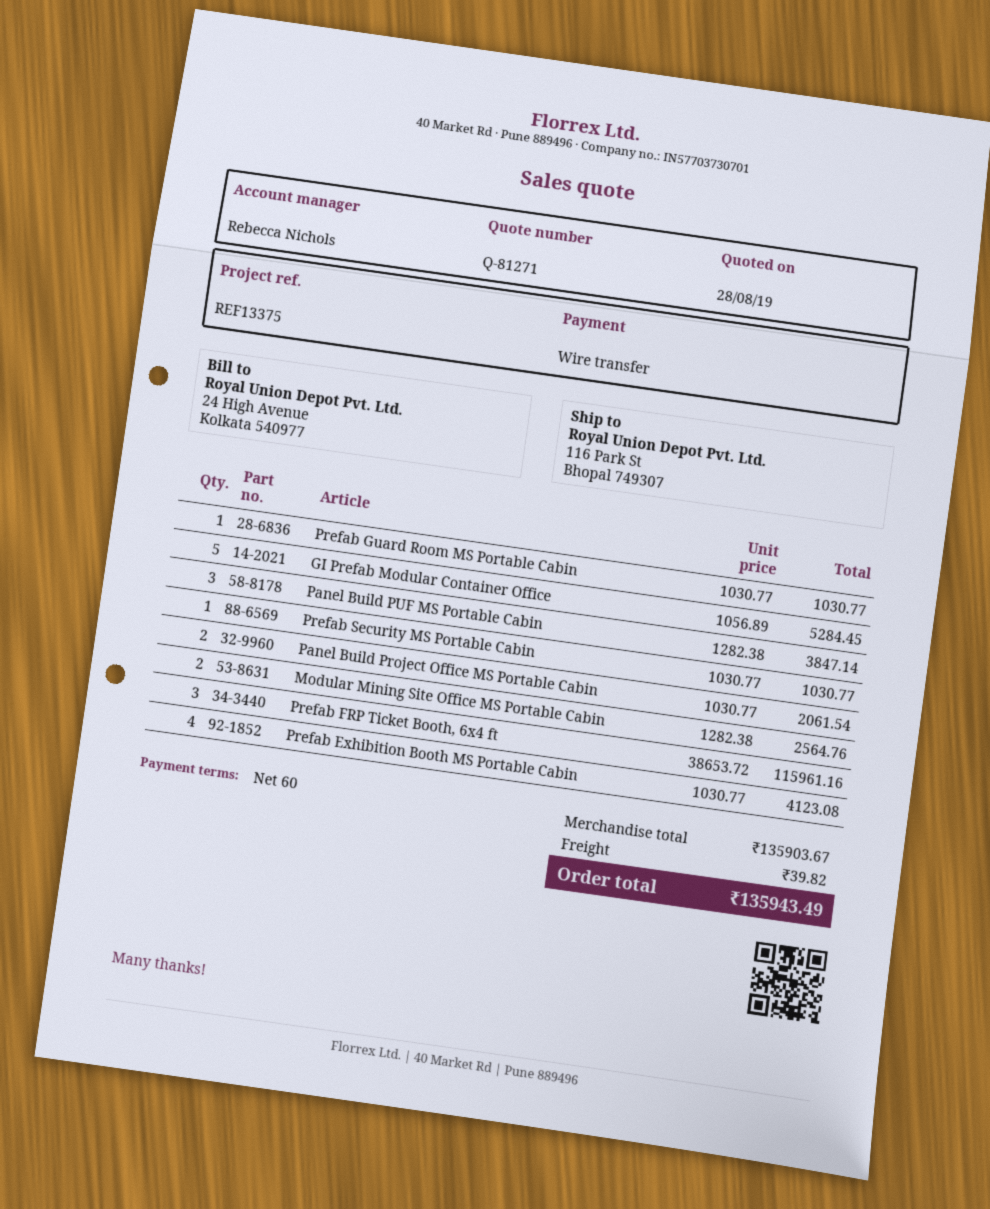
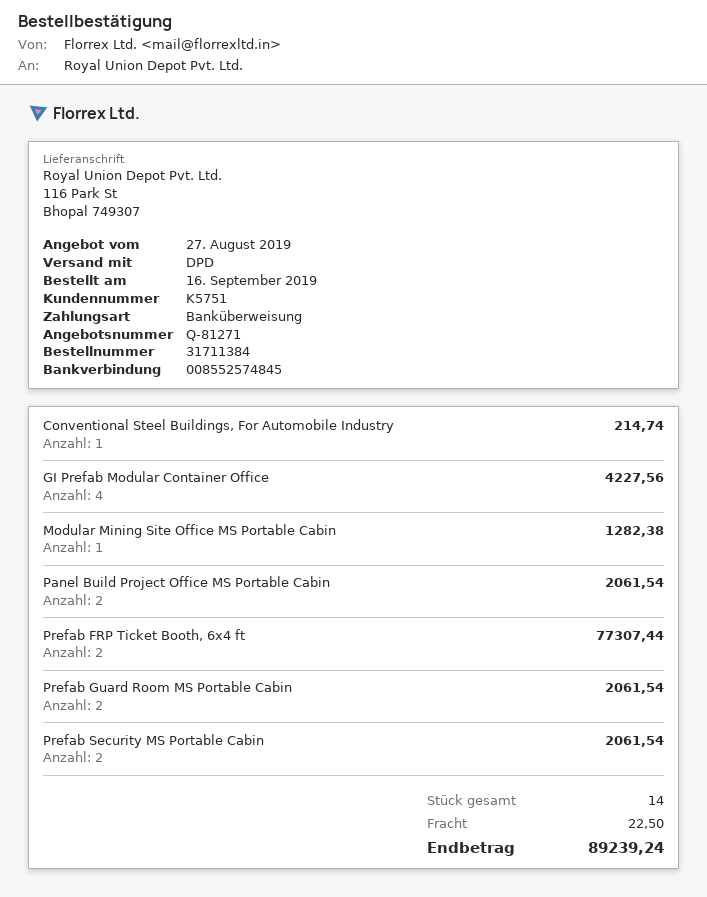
quote date: 2019-08-28 -> 2019-08-27
Prefab Guard Room MS Portable Cabin: 1 for 1030.77 -> 2 for 2061.54
GI Prefab Modular Container Office: 5 for 5284.45 -> 4 for 4227.56
Panel Build PUF MS Portable Cabin: 3 for 3847.14 -> none
Prefab Security MS Portable Cabin: 1 for 1030.77 -> 2 for 2061.54
Modular Mining Site Office MS Portable Cabin: 2 for 2564.76 -> 1 for 1282.38
Prefab FRP Ticket Booth, 6x4 ft: 3 for 115961.16 -> 2 for 77307.44
Prefab Exhibition Booth MS Portable Cabin: 4 for 4123.08 -> none
Conventional Steel Buildings, For Automobile Industry: none -> 1 for 214.74
shipping: 39.82 -> 22.50
total: 135943.49 -> 89239.24

